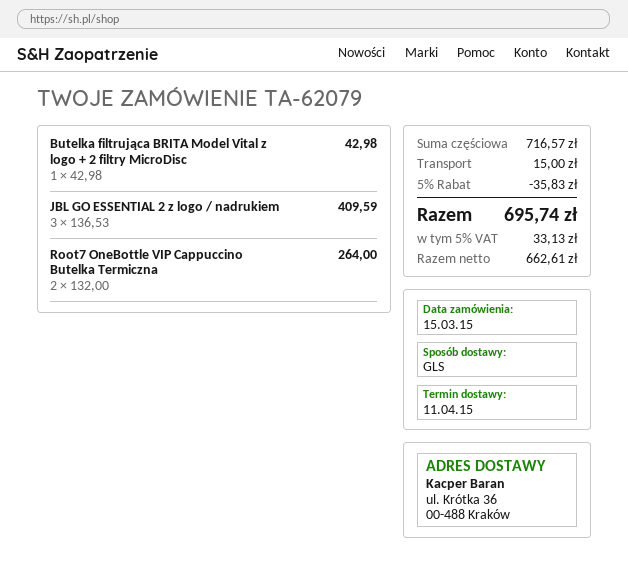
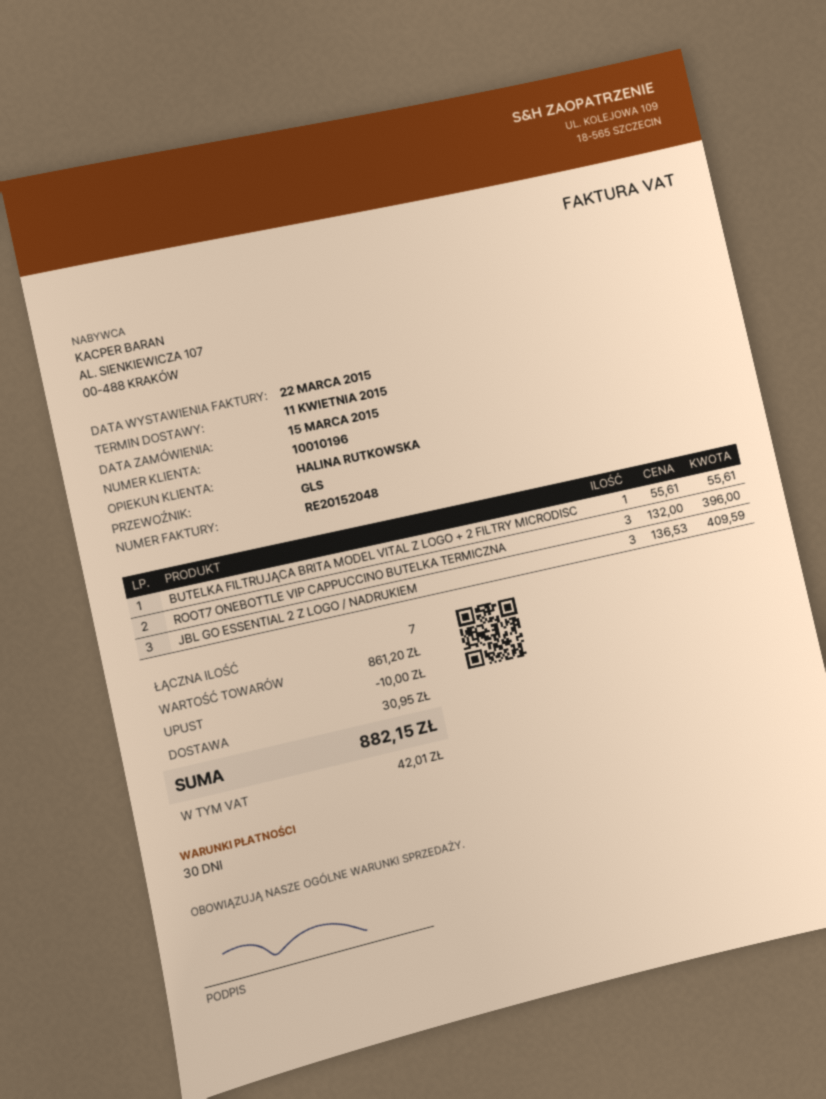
Butelka filtrująca BRITA Model Vital z logo + 2 filtry MicroDisc: 1 x 42.98 = 42.98 -> 1 x 55.61 = 55.61
Root7 OneBottle VIP Cappuccino Butelka Termiczna: 2 x 132.00 = 264.00 -> 3 x 132.00 = 396.00
subtotal: 716.57 -> 861.20
discount: 35.83 -> 10.00
shipping: 15.00 -> 30.95
tax: 33.13 -> 42.01
total: 695.74 -> 882.15

